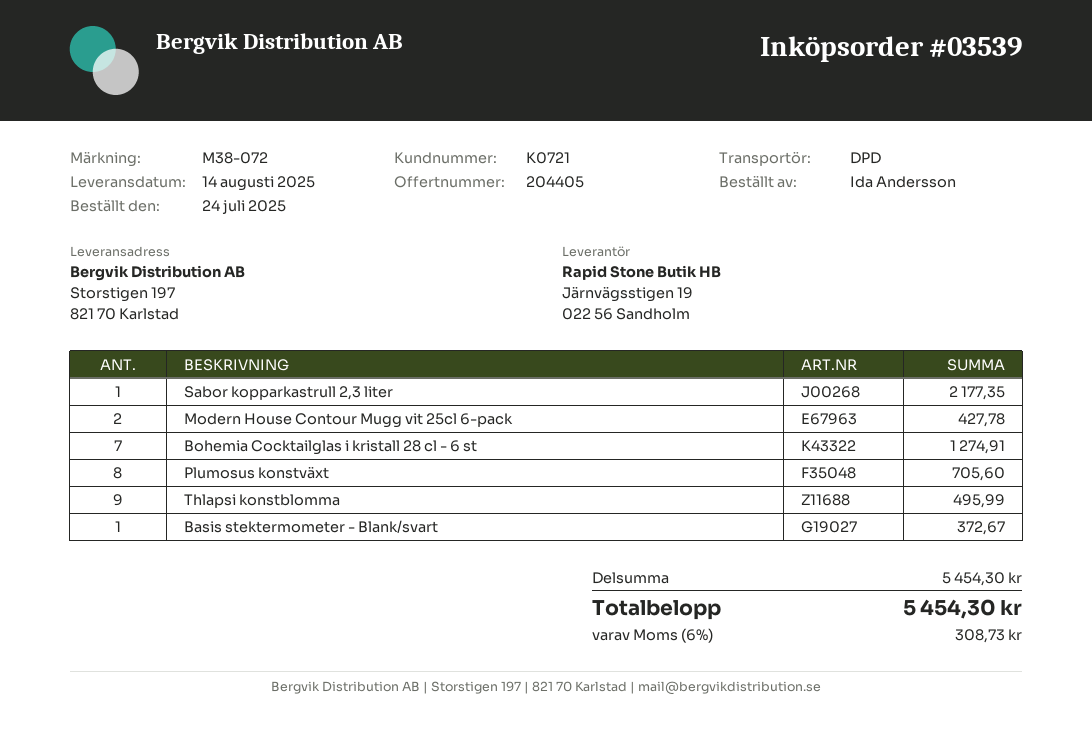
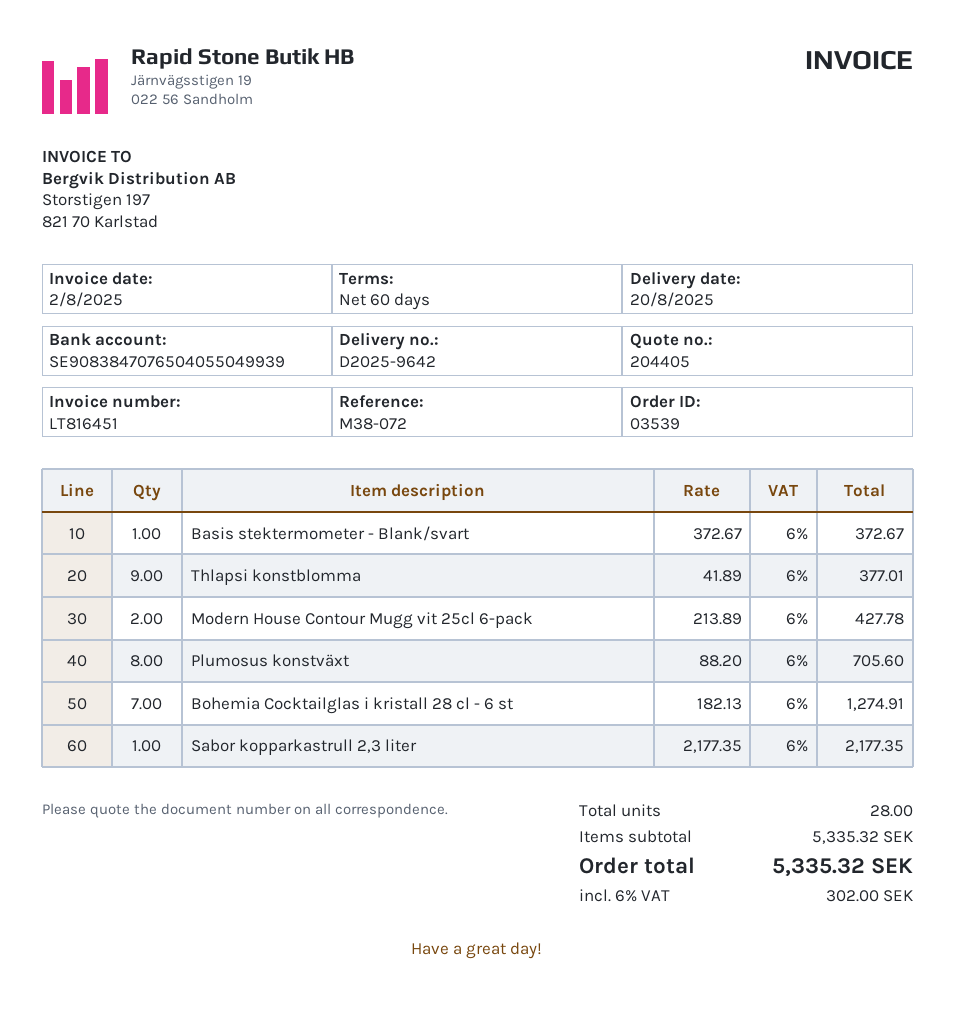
delivery date: 2025-08-14 -> 2025-08-20
Thlapsi konstblomma: 9 for 495.99 -> 9 for 377.01
subtotal: 5454.30 -> 5335.32
tax: 6% = 308.73 -> 6% = 302.00
total: 5454.30 -> 5335.32

